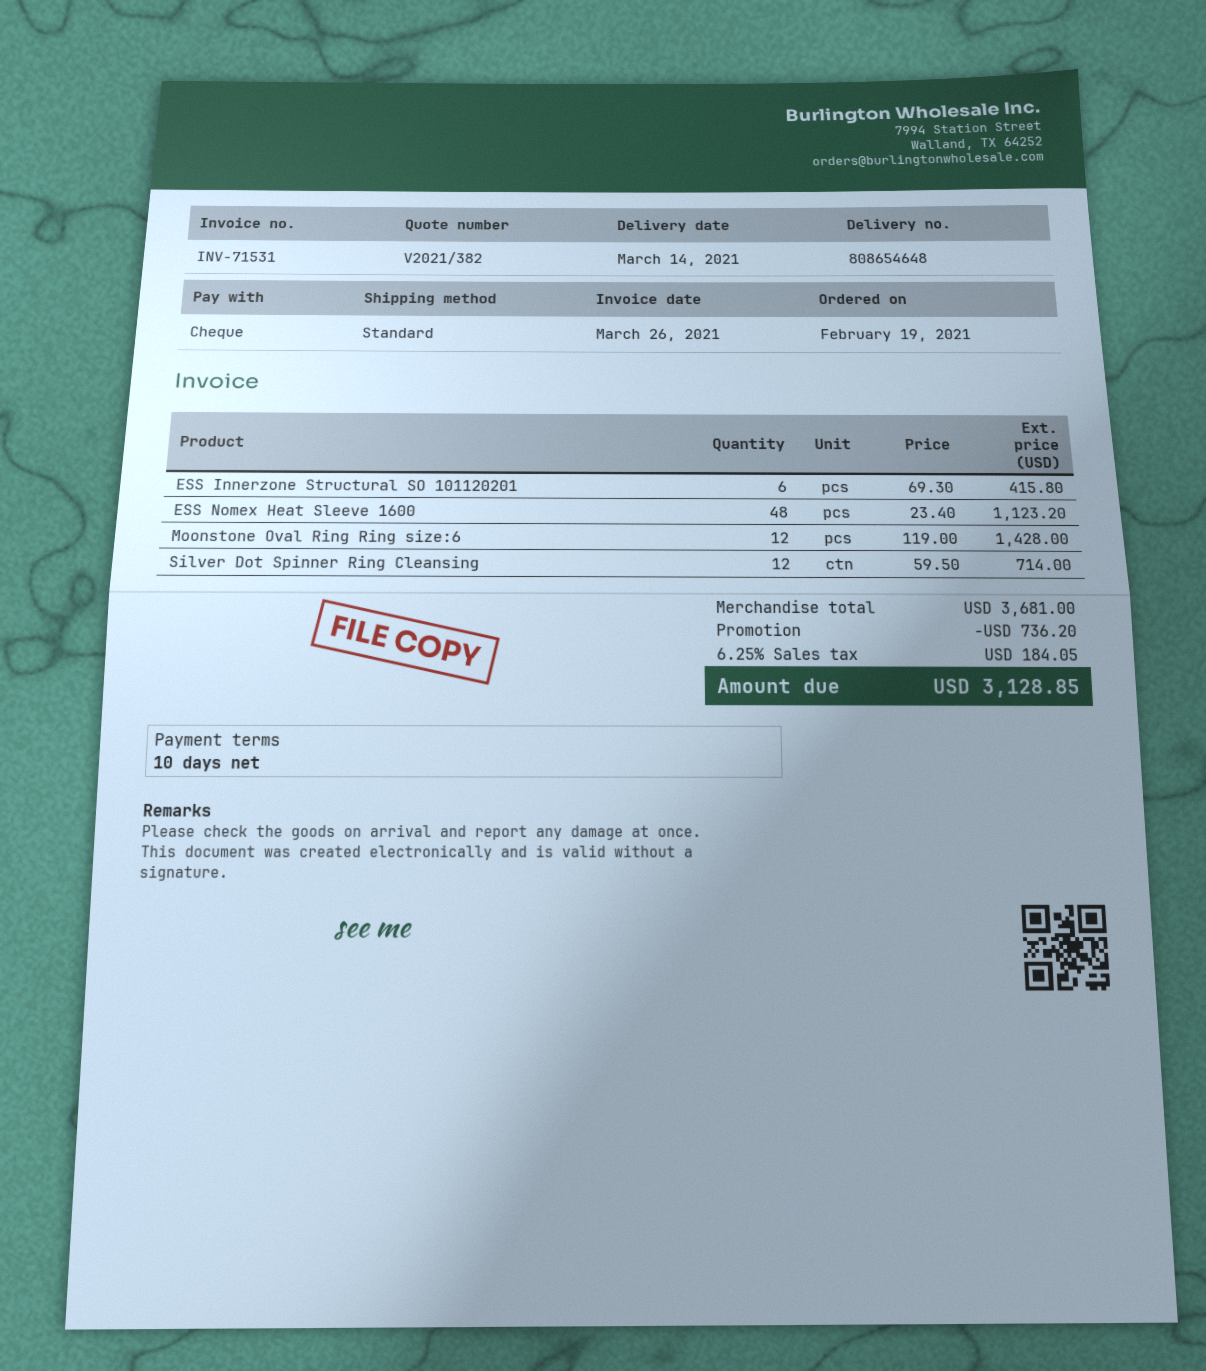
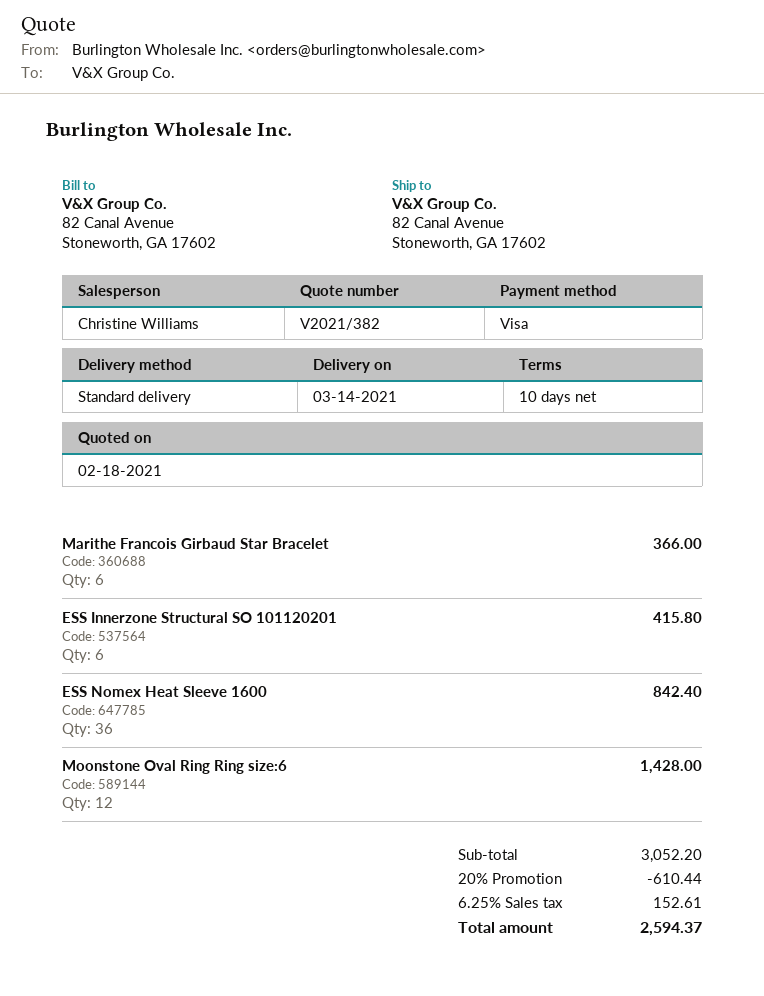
payment method: cheque -> Visa
ESS Nomex Heat Sleeve 1600: 48 for 1123.20 -> 36 for 842.40
Silver Dot Spinner Ring Cleansing: 12 for 714.00 -> none
Marithe Francois Girbaud Star Bracelet: none -> 6 for 366.00
subtotal: 3681.00 -> 3052.20
discount: 736.20 -> 610.44
tax: 6.25% = 184.05 -> 6.25% = 152.61
total: 3128.85 -> 2594.37

